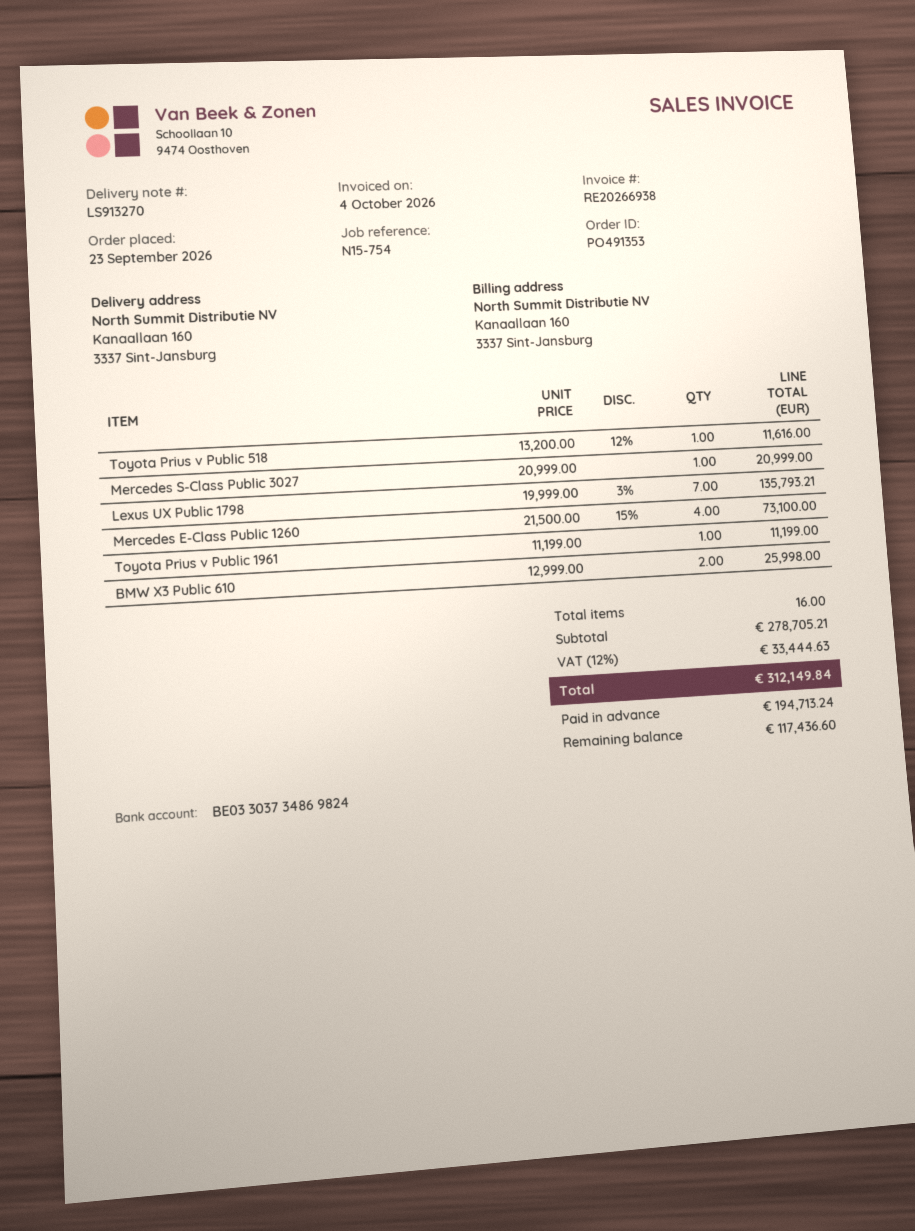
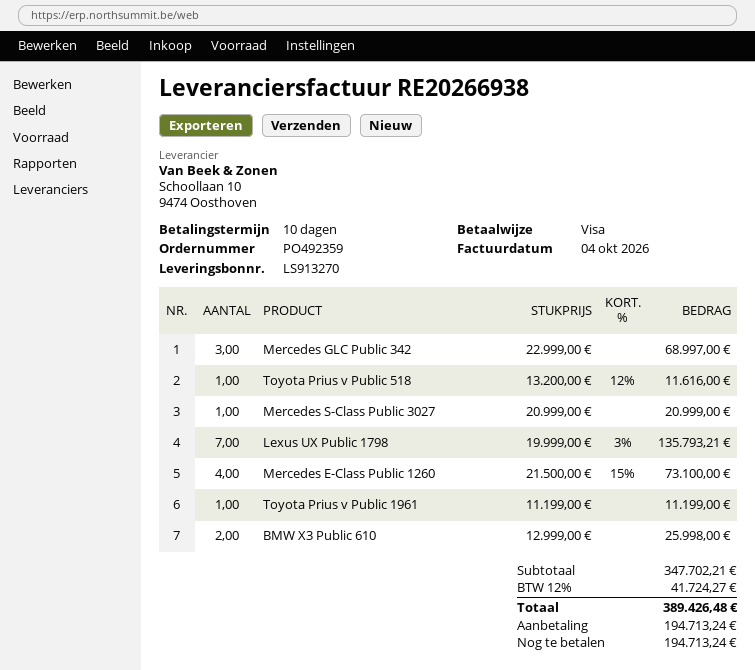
order number: PO491353 -> PO492359
Mercedes GLC Public 342: none -> 3 x 22999.00 = 68997.00
subtotal: 278705.21 -> 347702.21
tax: 12% = 33444.63 -> 12% = 41724.27
total: 312149.84 -> 389426.48
balance: 117436.60 -> 194713.24

